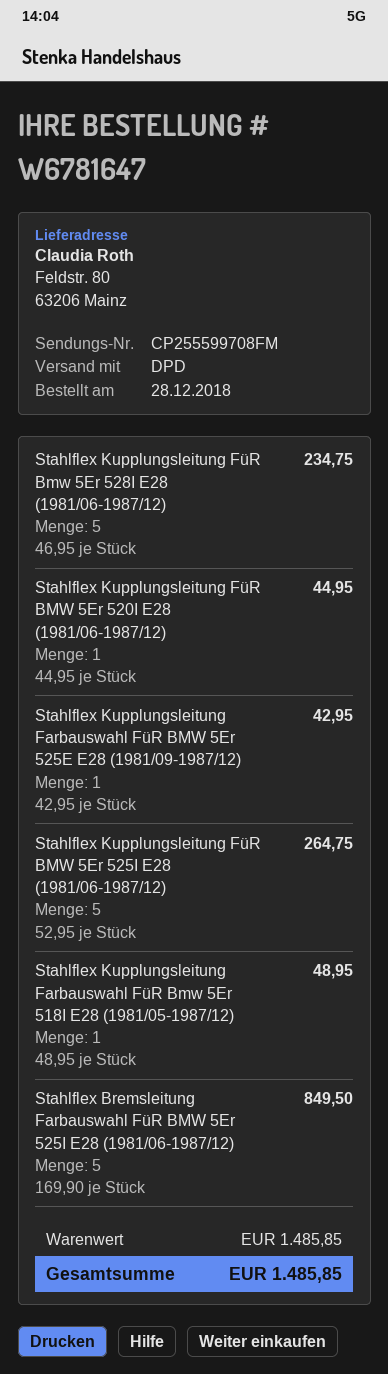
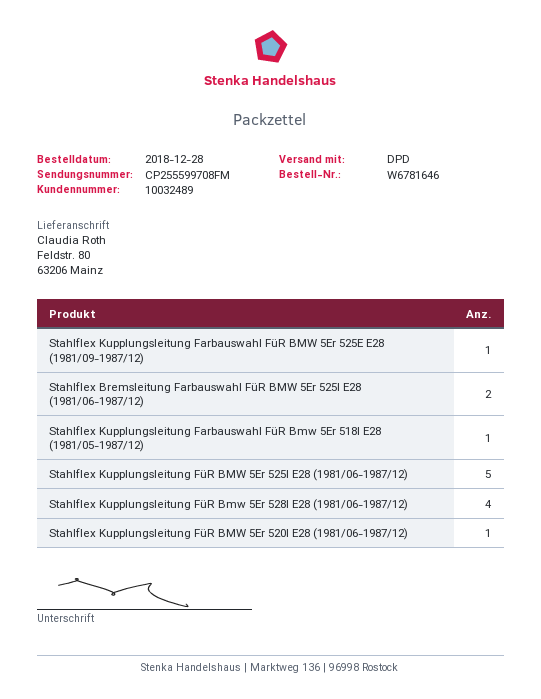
order number: W6781647 -> W6781646
Stahlflex Kupplungsleitung FüR Bmw 5Er 528I E28 (1981/06-1987/12): 5 -> 4
Stahlflex Bremsleitung Farbauswahl FüR BMW 5Er 525I E28 (1981/06-1987/12): 5 -> 2

